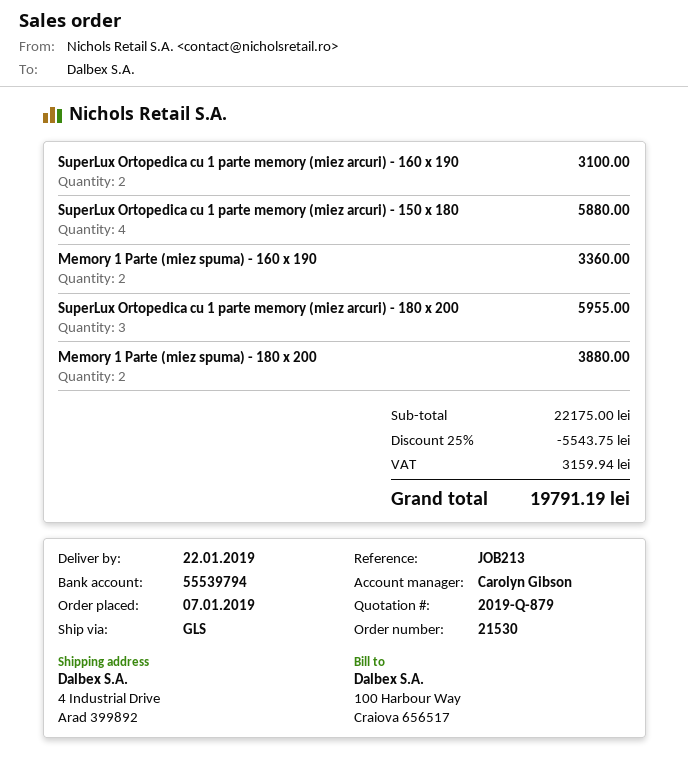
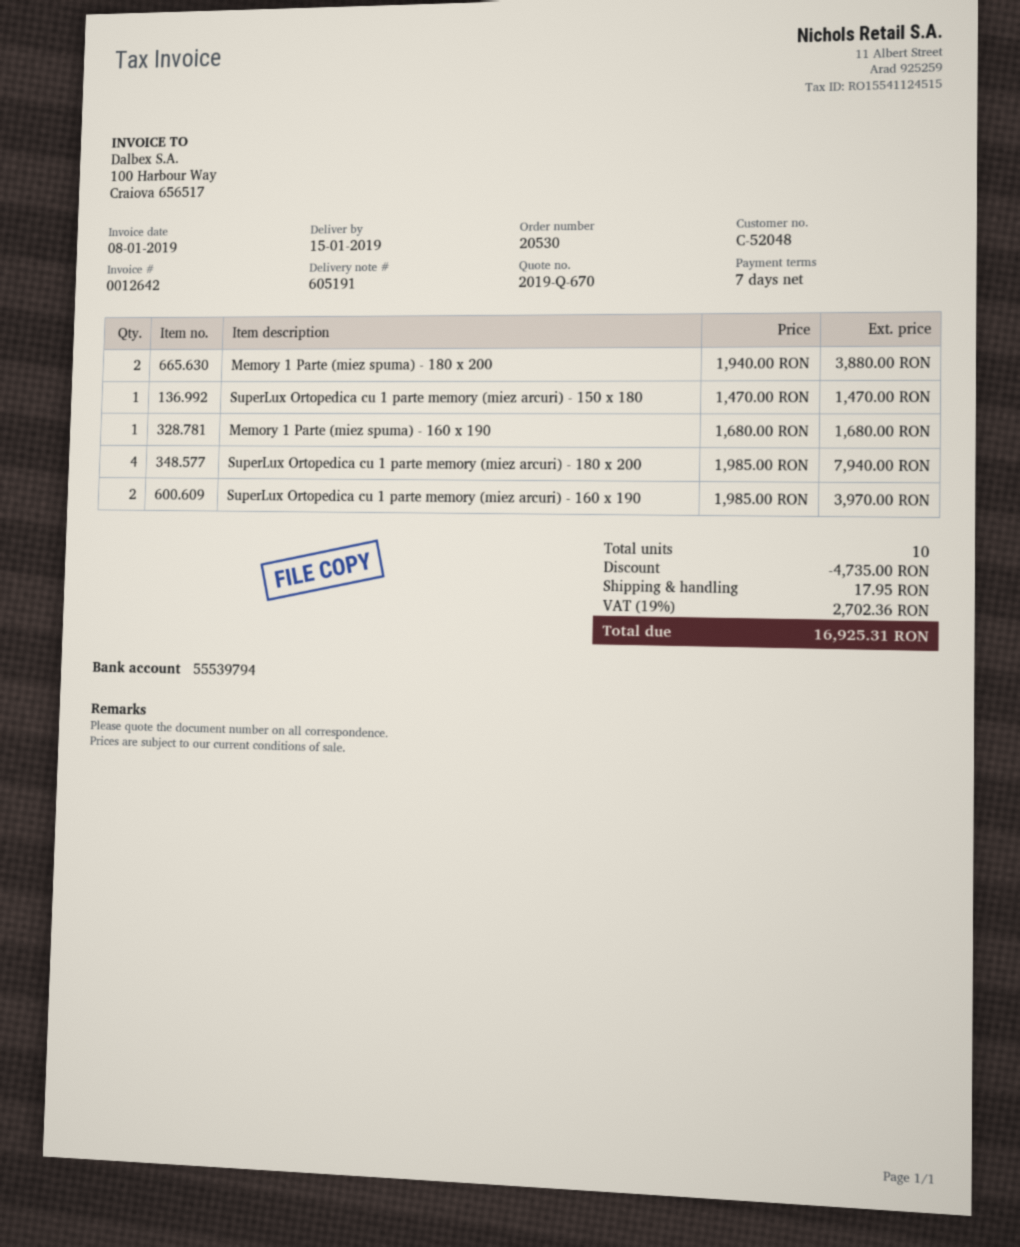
quote number: 2019-Q-879 -> 2019-Q-670
order number: 21530 -> 20530
delivery date: 2019-01-22 -> 2019-01-15
SuperLux Ortopedica cu 1 parte memory (miez arcuri) - 160 x 190: 2 for 3100.00 -> 2 for 3970.00
SuperLux Ortopedica cu 1 parte memory (miez arcuri) - 150 x 180: 4 for 5880.00 -> 1 for 1470.00
Memory 1 Parte (miez spuma) - 160 x 190: 2 for 3360.00 -> 1 for 1680.00
SuperLux Ortopedica cu 1 parte memory (miez arcuri) - 180 x 200: 3 for 5955.00 -> 4 for 7940.00
discount: 5543.75 -> 4735.00
shipping: none -> 17.95
tax: 3159.94 -> 2702.36
total: 19791.19 -> 16925.31

